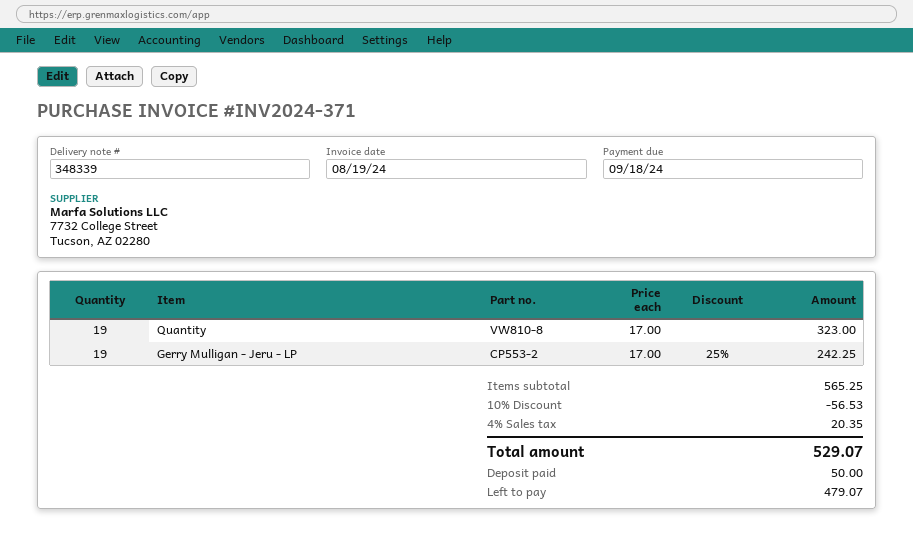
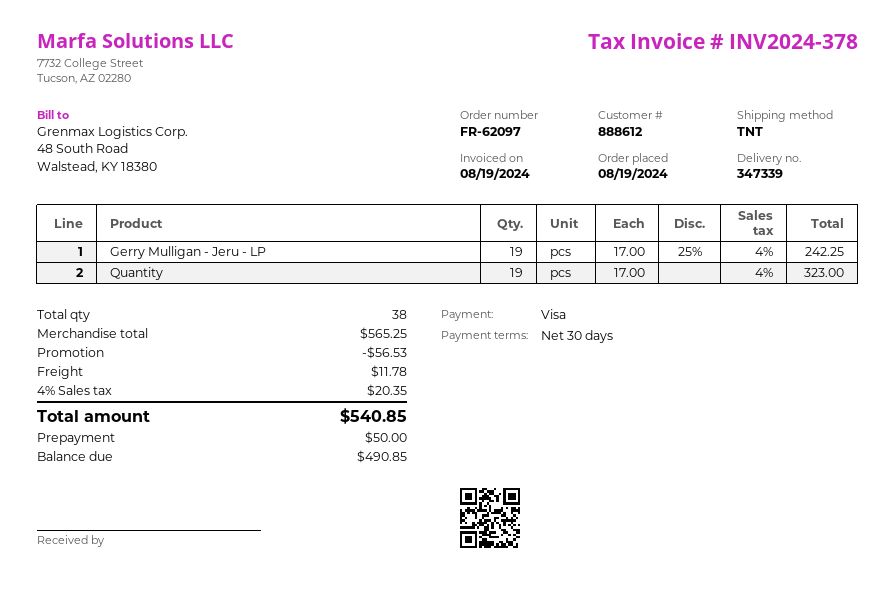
delivery note number: 348339 -> 347339
invoice number: INV2024-371 -> INV2024-378
shipping: none -> 11.78
total: 529.07 -> 540.85
balance: 479.07 -> 490.85

